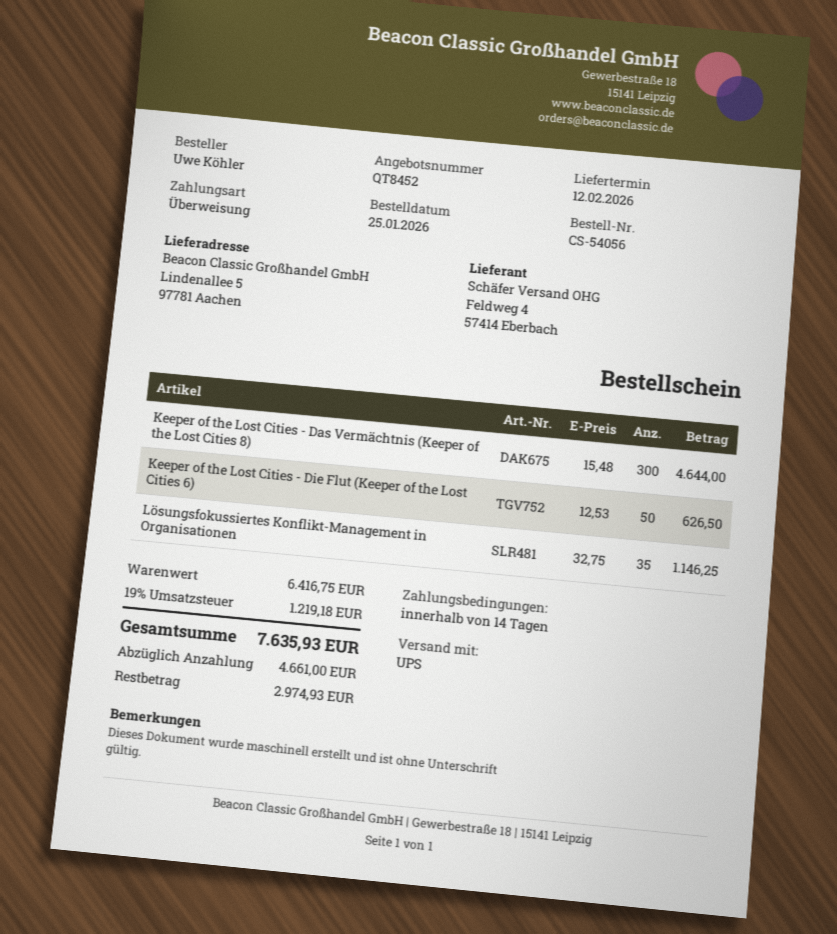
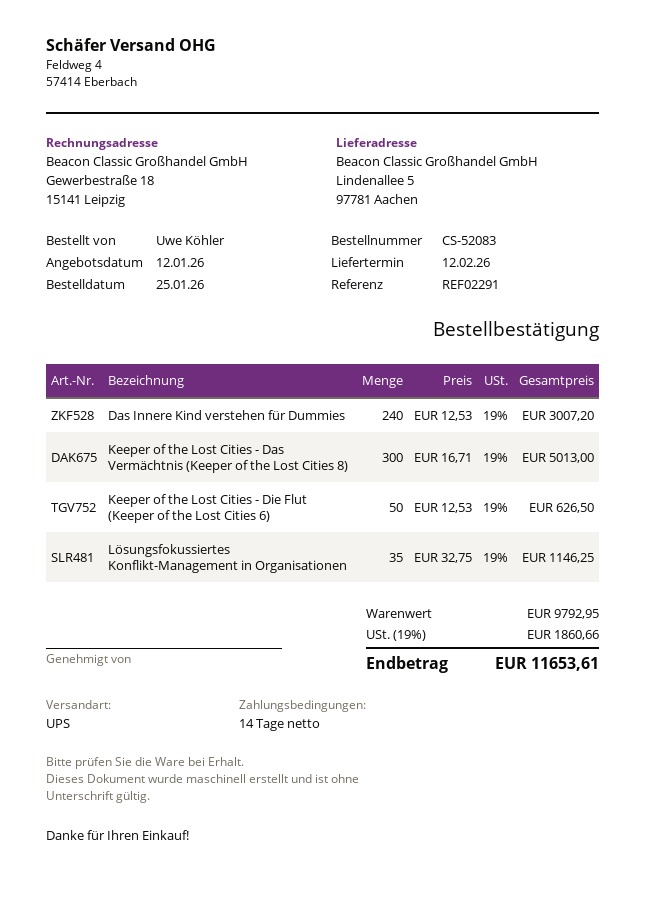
order number: CS-54056 -> CS-52083
Keeper of the Lost Cities - Das Vermächtnis (Keeper of the Lost Cities 8): 300 x 15.48 = 4644.00 -> 300 x 16.71 = 5013.00
Das Innere Kind verstehen für Dummies: none -> 240 x 12.53 = 3007.20
subtotal: 6416.75 -> 9792.95
tax: 19% = 1219.18 -> 19% = 1860.66
total: 7635.93 -> 11653.61

